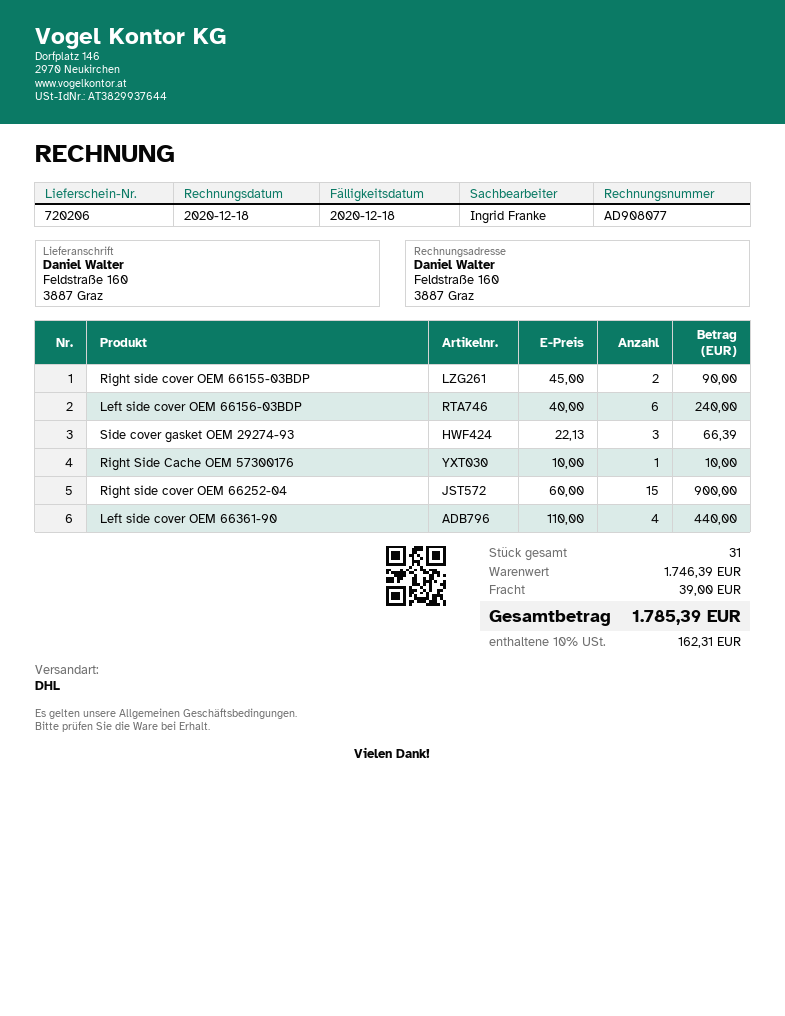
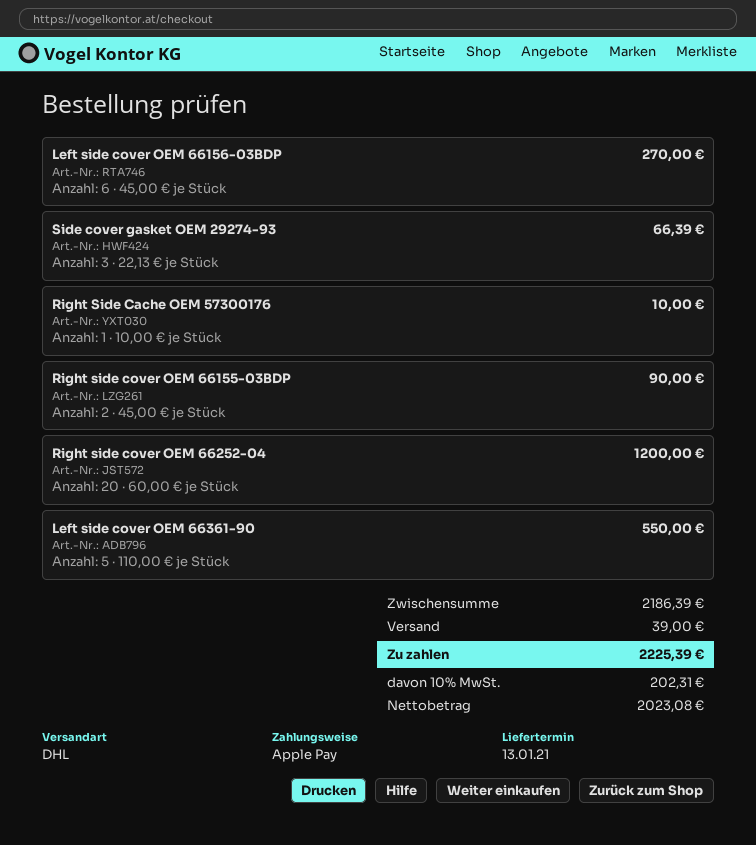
Left side cover OEM 66156-03BDP: 6 x 40.00 = 240.00 -> 6 x 45.00 = 270.00
Right side cover OEM 66252-04: 15 x 60.00 = 900.00 -> 20 x 60.00 = 1200.00
Left side cover OEM 66361-90: 4 x 110.00 = 440.00 -> 5 x 110.00 = 550.00
subtotal: 1746.39 -> 2186.39
tax: 10% = 162.31 -> 10% = 202.31
total: 1785.39 -> 2225.39

